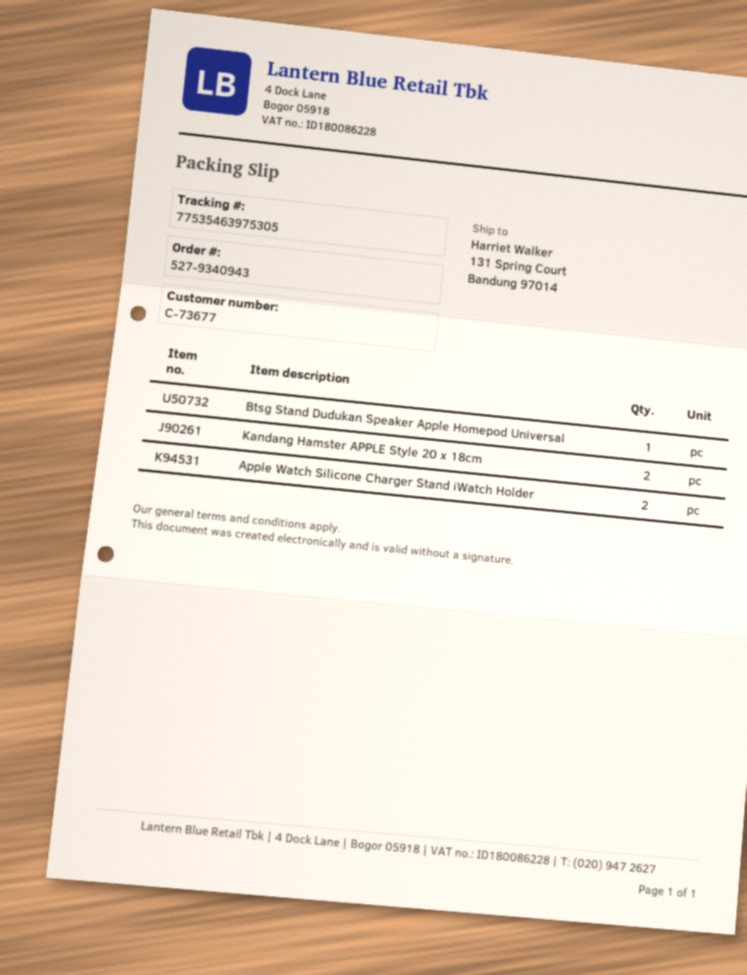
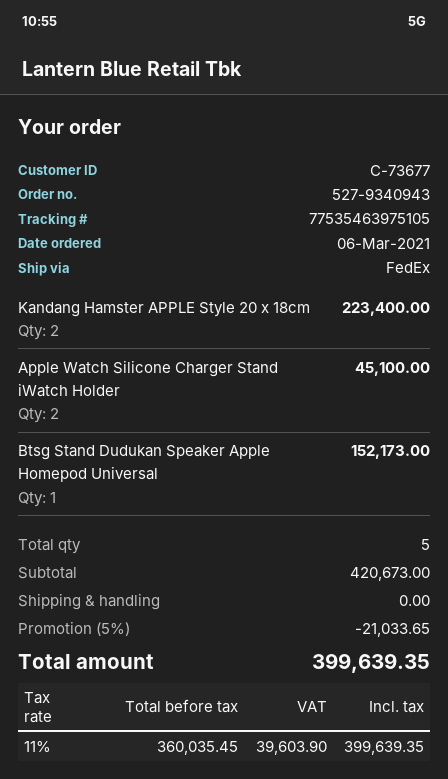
tracking number: 77535463975305 -> 77535463975105

